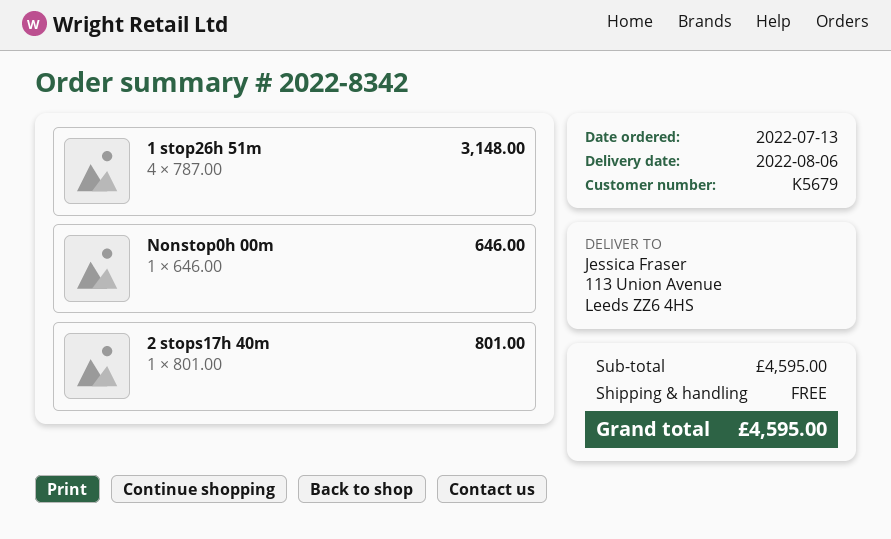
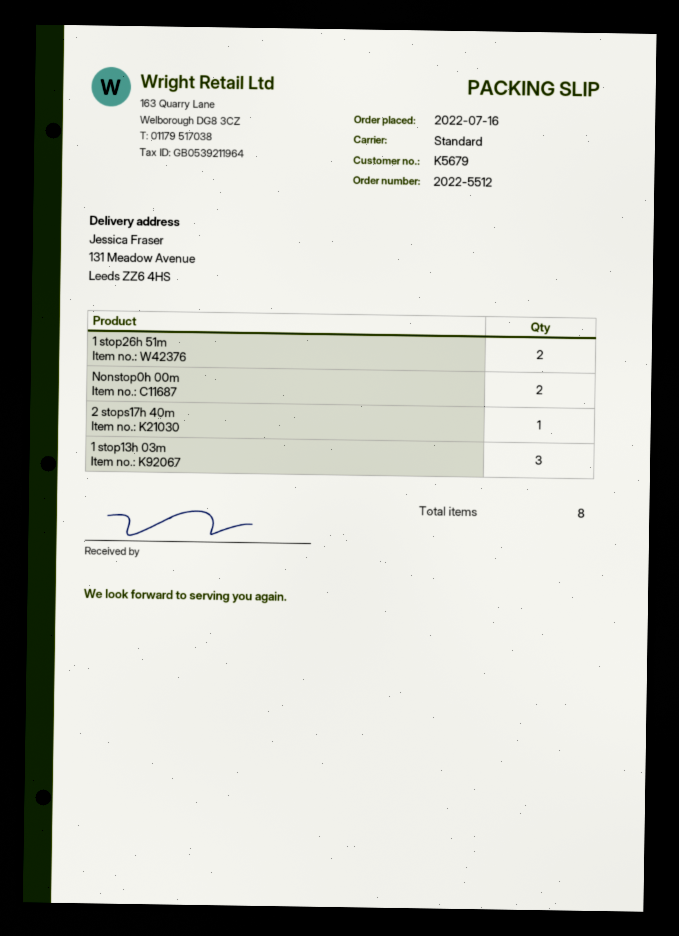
order number: 2022-8342 -> 2022-5512
order date: 2022-07-13 -> 2022-07-16
ship to: 113 Union Avenue, Leeds ZZ6 4HS -> 131 Meadow Avenue, Leeds ZZ6 4HS
1 stop26h 51m: 4 -> 2
Nonstop0h 00m: 1 -> 2
1 stop13h 03m: none -> 3

